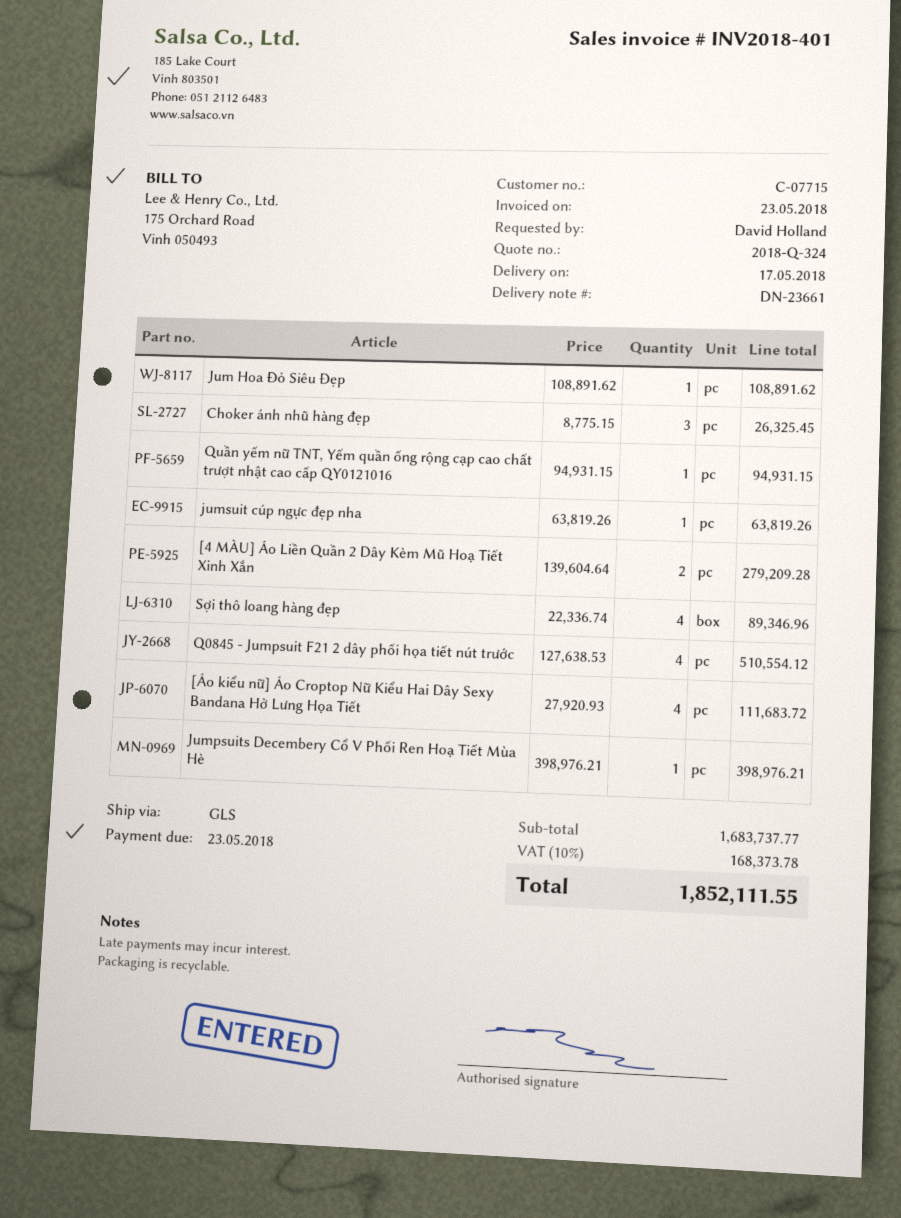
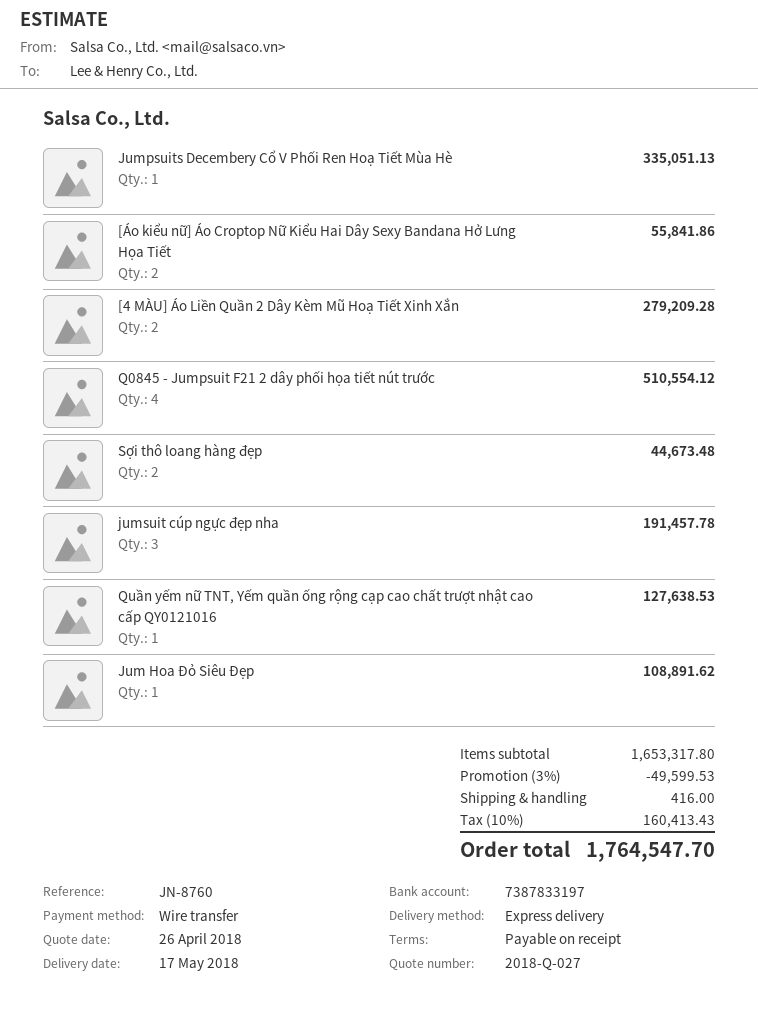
quote number: 2018-Q-324 -> 2018-Q-027
shipping method: GLS -> express
Choker ánh nhũ hàng đẹp: 3 for 26325.45 -> none
Quần yếm nữ TNT, Yếm quần ống rộng cạp cao chất trượt nhật cao cấp QY0121016: 1 for 94931.15 -> 1 for 127638.53
jumsuit cúp ngực đẹp nha: 1 for 63819.26 -> 3 for 191457.78
Sợi thô loang hàng đẹp: 4 for 89346.96 -> 2 for 44673.48
[Áo kiểu nữ] Áo Croptop Nữ Kiểu Hai Dây Sexy Bandana Hở Lưng Họa Tiết: 4 for 111683.72 -> 2 for 55841.86
Jumpsuits Decembery Cổ V Phối Ren Hoạ Tiết Mùa Hè: 1 for 398976.21 -> 1 for 335051.13
subtotal: 1683737.77 -> 1653317.80
discount: none -> 3% = 49599.53
shipping: none -> 416.00
tax: 10% = 168373.78 -> 10% = 160413.43
total: 1852111.55 -> 1764547.70

